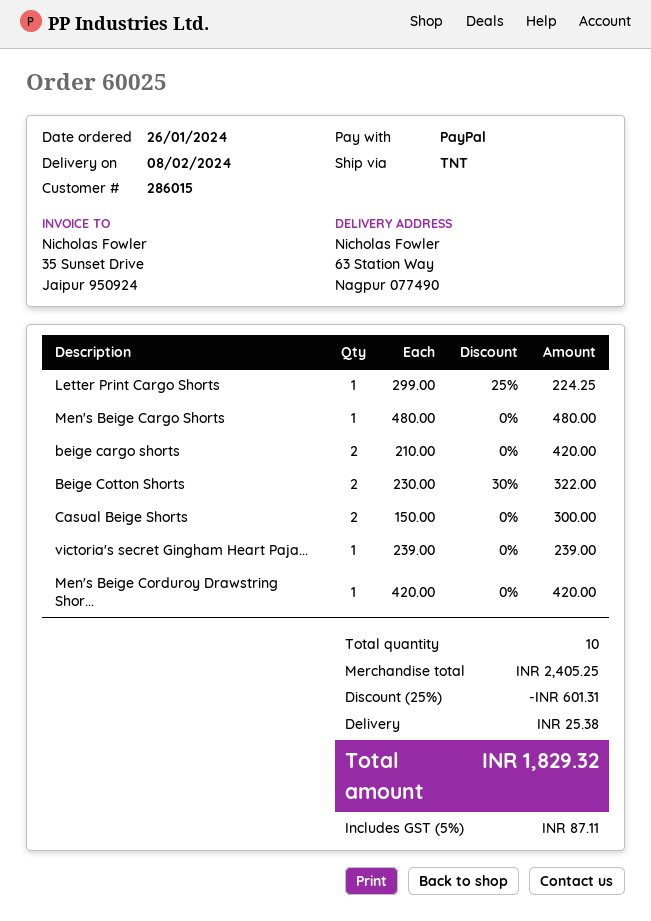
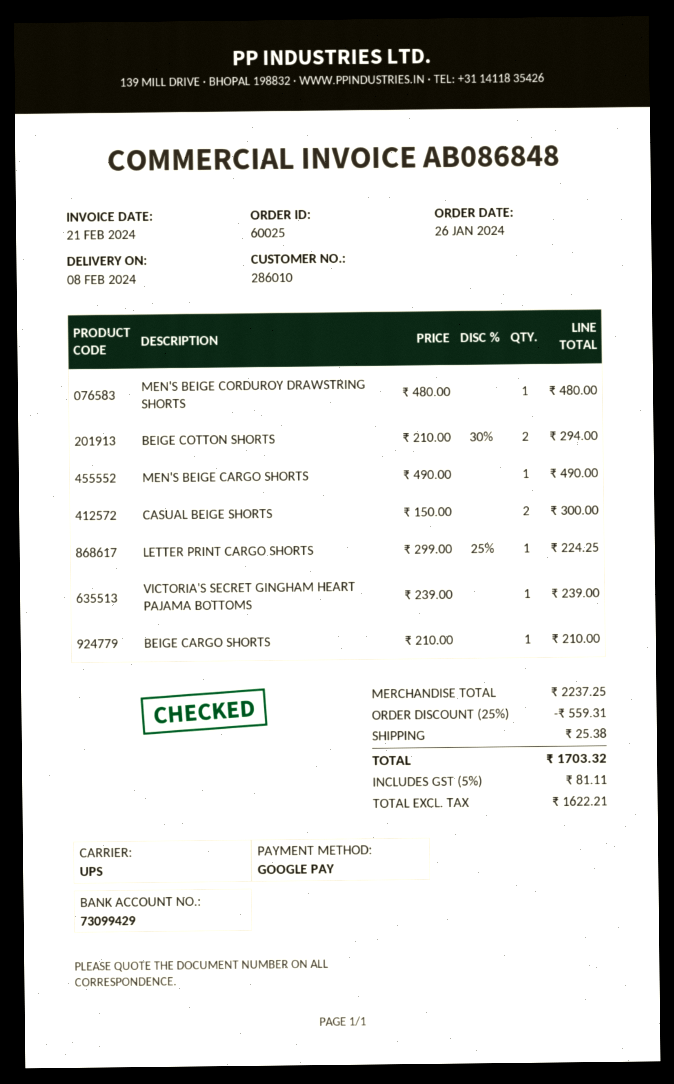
customer number: 286015 -> 286010
payment method: PayPal -> Google Pay
shipping method: TNT -> UPS
Men's Beige Cargo Shorts: 1 x 480.00 = 480.00 -> 1 x 490.00 = 490.00
beige cargo shorts: 2 x 210.00 = 420.00 -> 1 x 210.00 = 210.00
Beige Cotton Shorts: 2 x 230.00 - 30% = 322.00 -> 2 x 210.00 - 30% = 294.00
Men's Beige Corduroy Drawstring Shor...: 1 x 420.00 = 420.00 -> 1 x 480.00 = 480.00
subtotal: 2405.25 -> 2237.25
discount: 25% = 601.31 -> 25% = 559.31
tax: 5% = 87.11 -> 5% = 81.11
total: 1829.32 -> 1703.32

